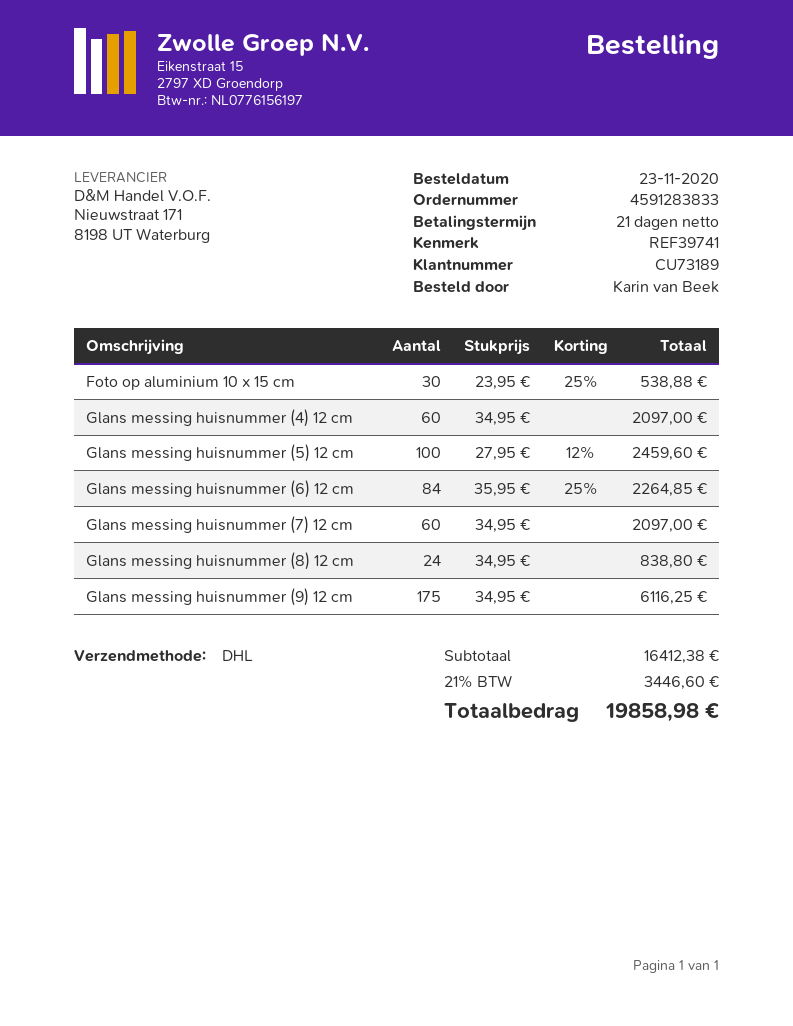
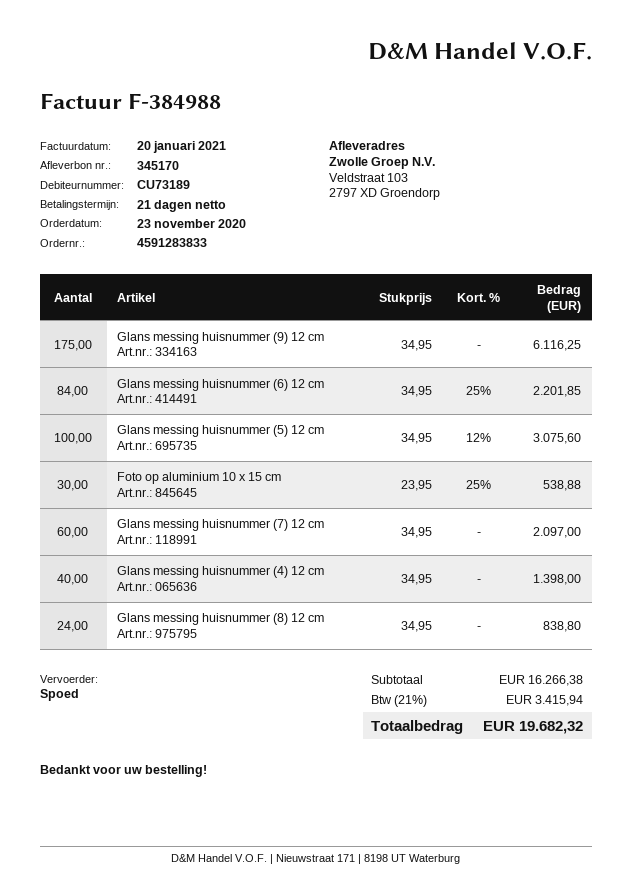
shipping method: DHL -> express
Glans messing huisnummer (4) 12 cm: 60 x 34.95 = 2097.00 -> 40 x 34.95 = 1398.00
Glans messing huisnummer (5) 12 cm: 100 x 27.95 - 12% = 2459.60 -> 100 x 34.95 - 12% = 3075.60
Glans messing huisnummer (6) 12 cm: 84 x 35.95 - 25% = 2264.85 -> 84 x 34.95 - 25% = 2201.85
subtotal: 16412.38 -> 16266.38
tax: 21% = 3446.60 -> 21% = 3415.94
total: 19858.98 -> 19682.32

